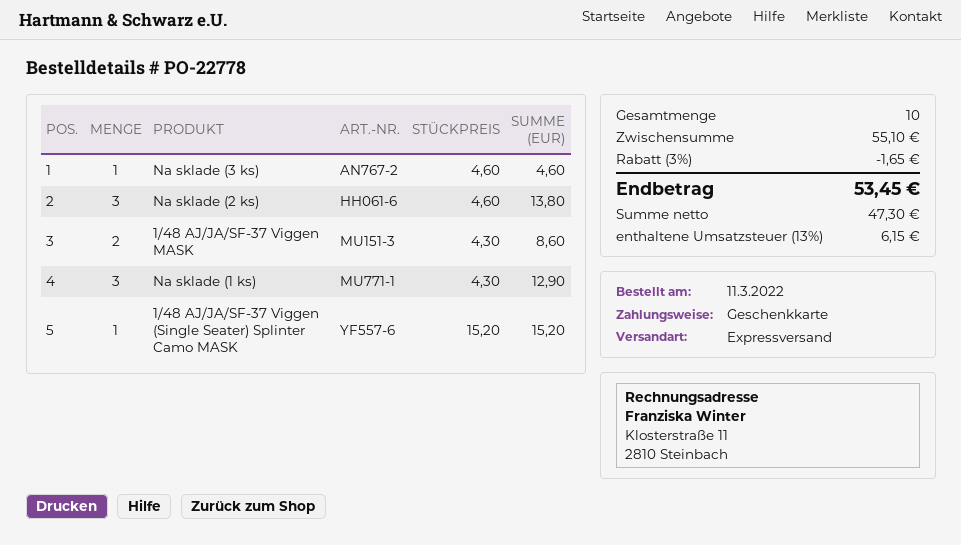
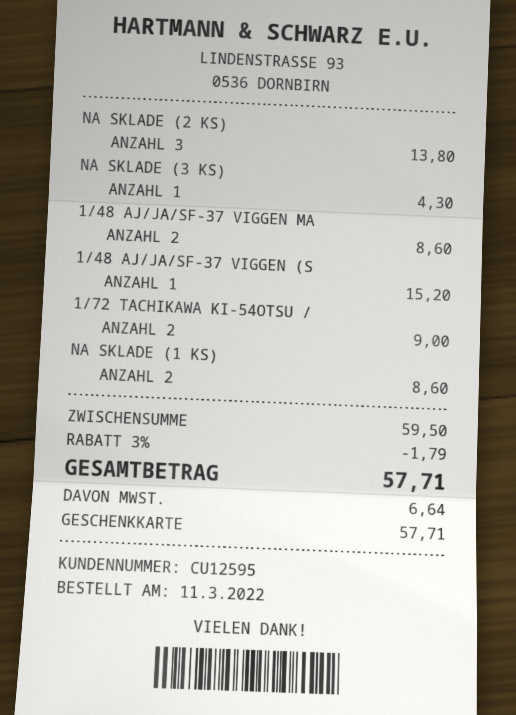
Na sklade (3 ks): 1 for 4.60 -> 1 for 4.30
Na sklade (1 ks): 3 for 12.90 -> 2 for 8.60
1/72 TACHIKAWA KI-54OTSU /: none -> 2 for 9.00
subtotal: 55.10 -> 59.50
discount: 3% = 1.65 -> 3% = 1.79
tax: 6.15 -> 6.64
total: 53.45 -> 57.71

